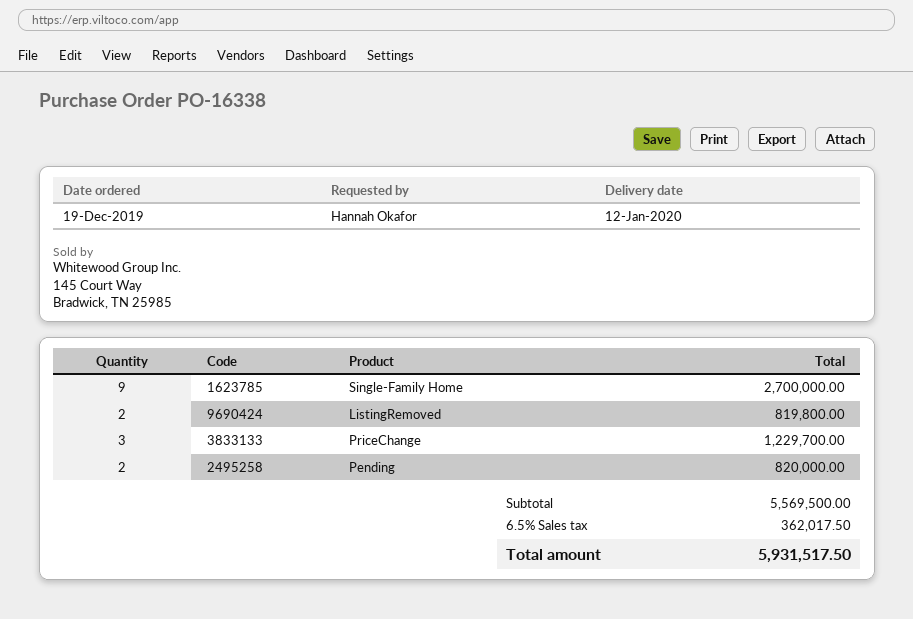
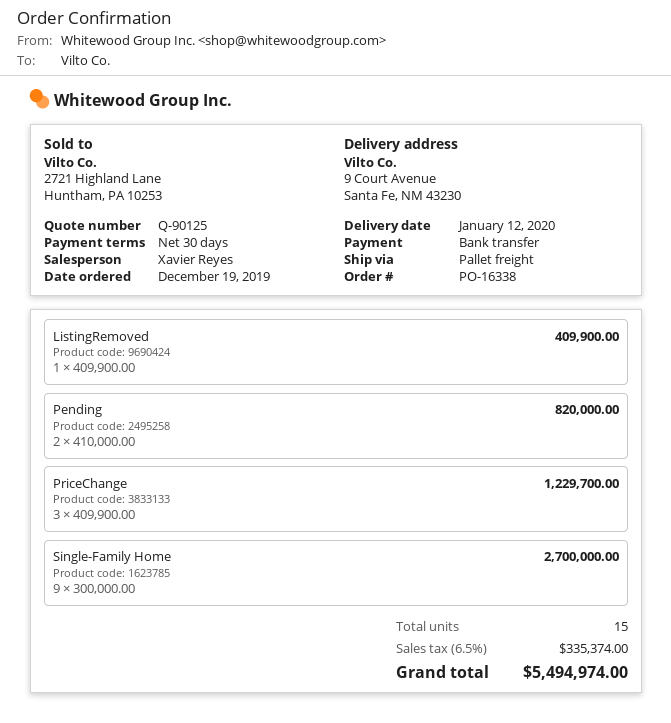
ListingRemoved: 2 for 819800.00 -> 1 for 409900.00
tax: 6.5% = 362017.50 -> 6.5% = 335374.00
total: 5931517.50 -> 5494974.00

